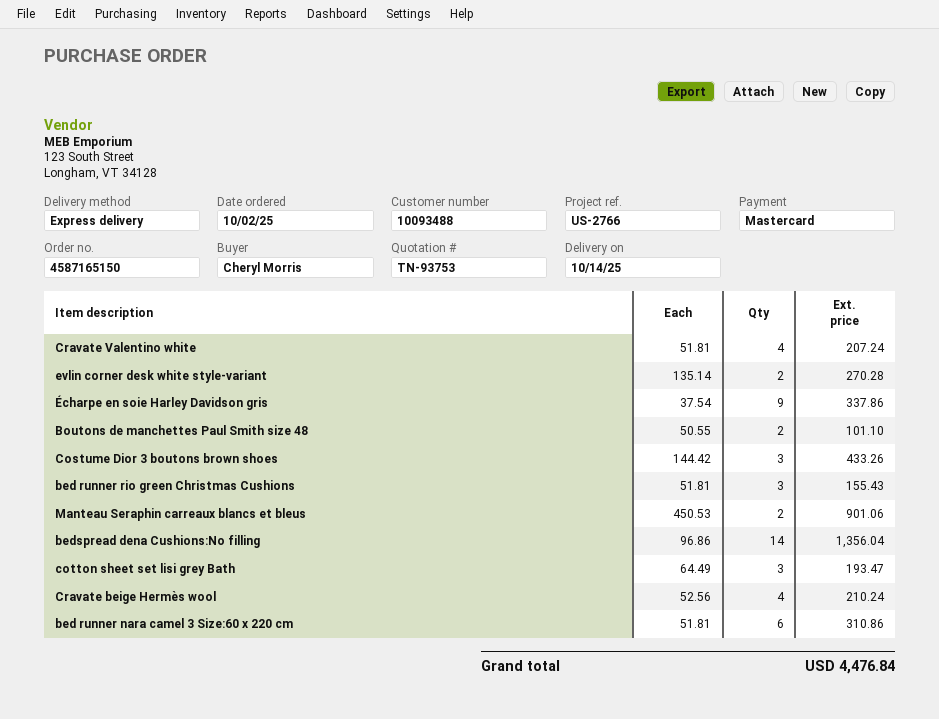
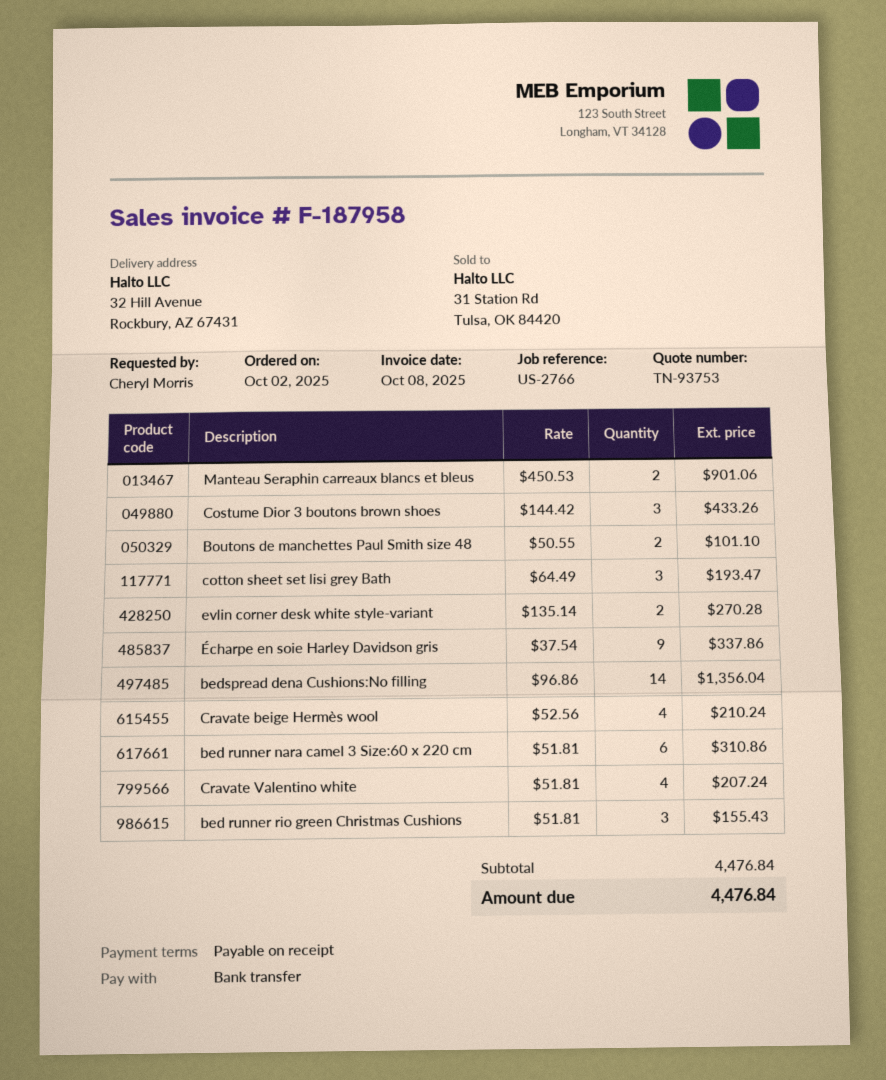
payment method: Mastercard -> bank transfer

